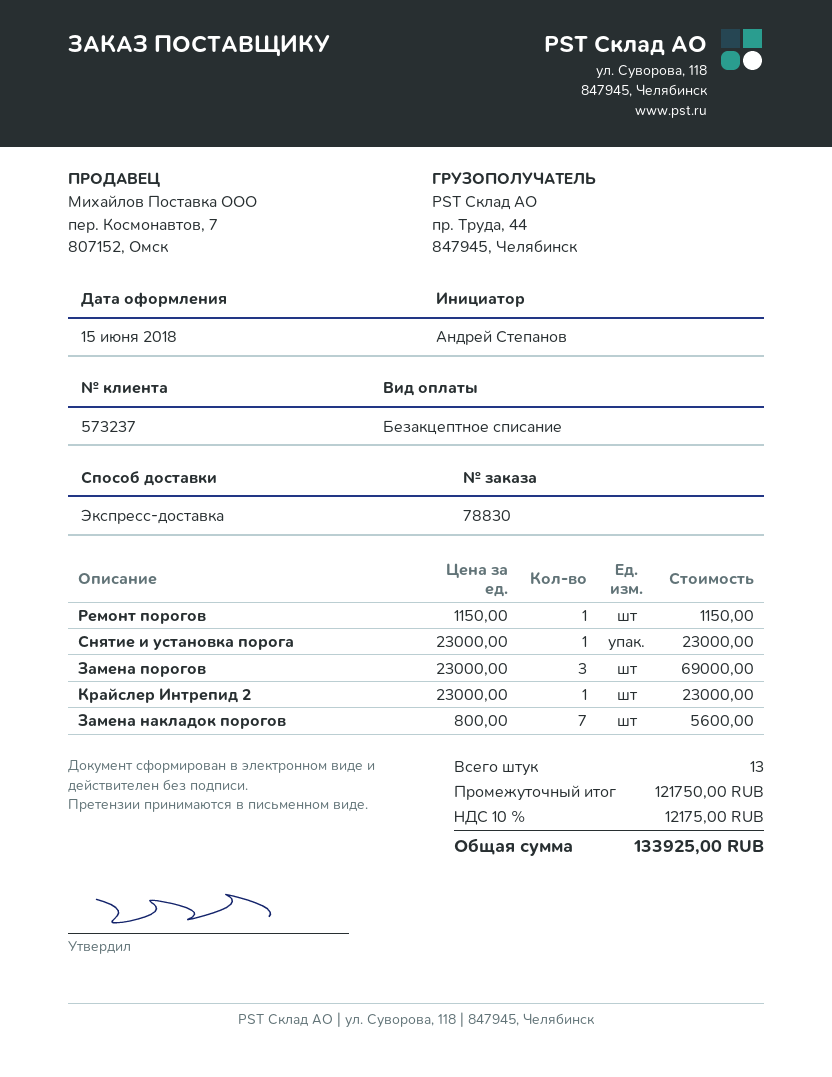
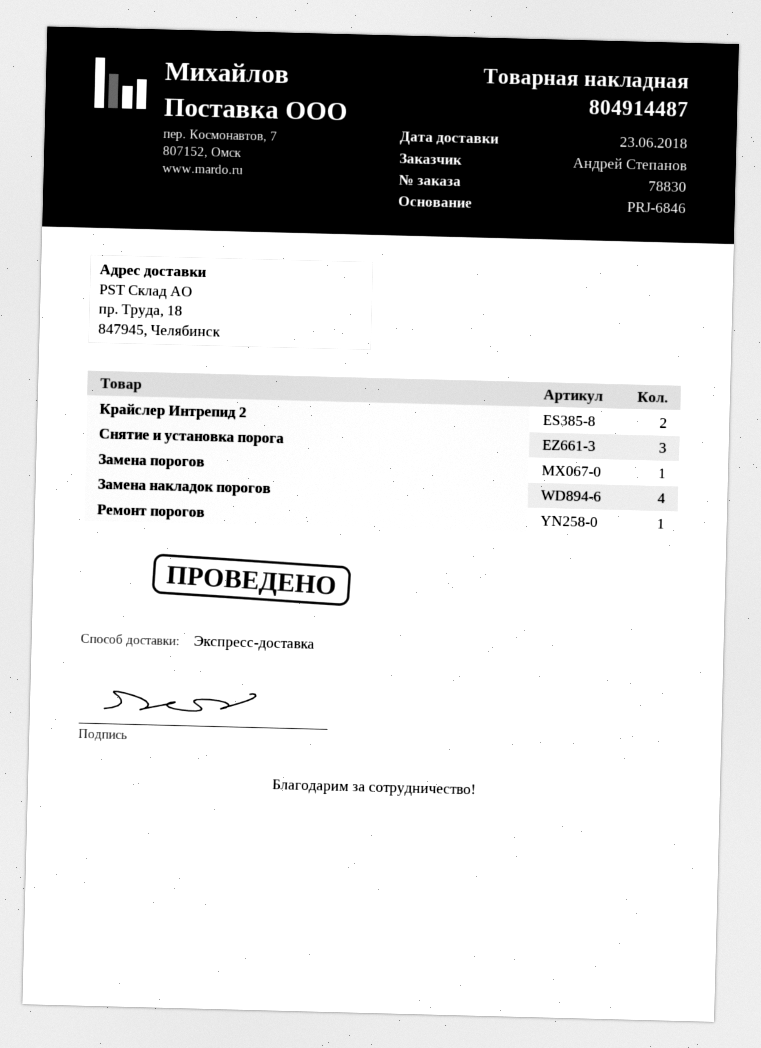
ship to: пр. Труда, 44, 847945, Челябинск -> пр. Труда, 18, 847945, Челябинск
Снятие и установка порога: 1 -> 3
Замена порогов: 3 -> 1
Крайслер Интрепид 2: 1 -> 2
Замена накладок порогов: 7 -> 4

